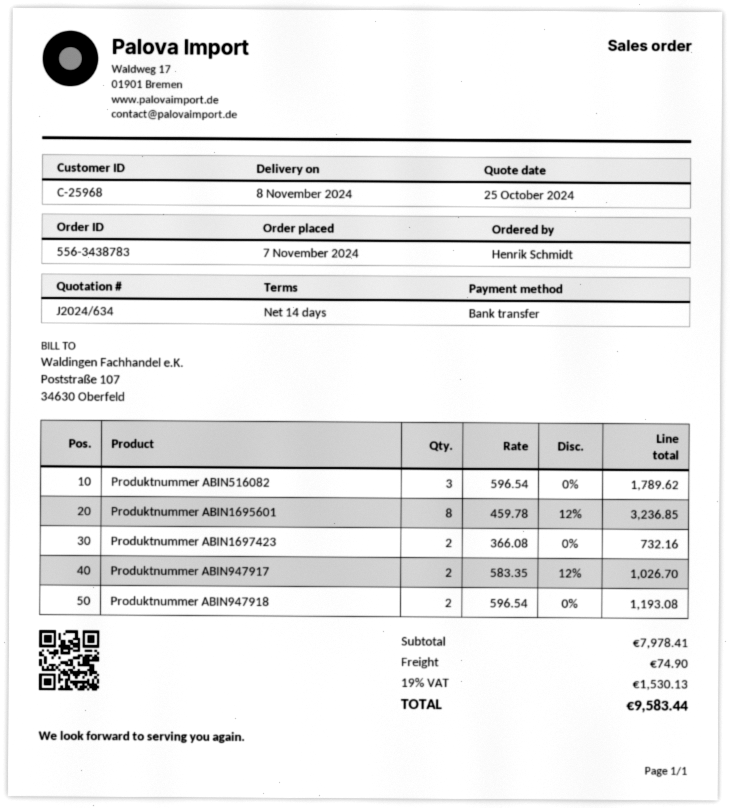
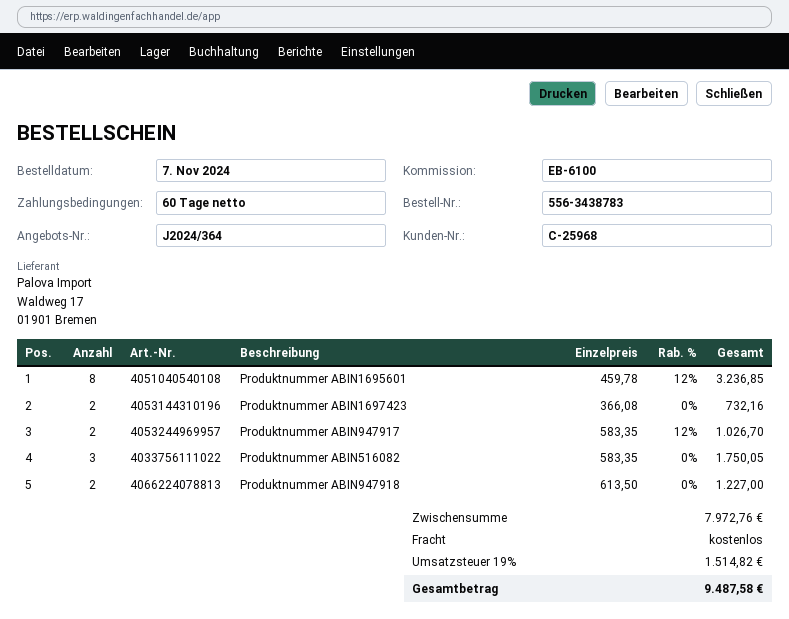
quote number: J2024/634 -> J2024/364
payment terms: 14 days -> 60 days
Produktnummer ABIN516082: 3 x 596.54 = 1789.62 -> 3 x 583.35 = 1750.05
Produktnummer ABIN947918: 2 x 596.54 = 1193.08 -> 2 x 613.50 = 1227.00
subtotal: 7978.41 -> 7972.76
shipping: 74.90 -> 0.00
tax: 19% = 1530.13 -> 19% = 1514.82
total: 9583.44 -> 9487.58

